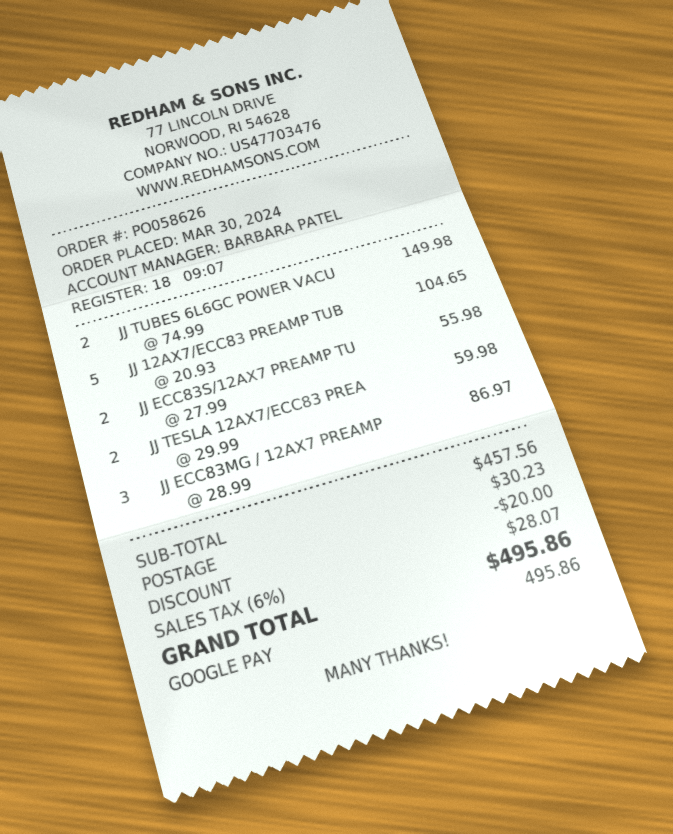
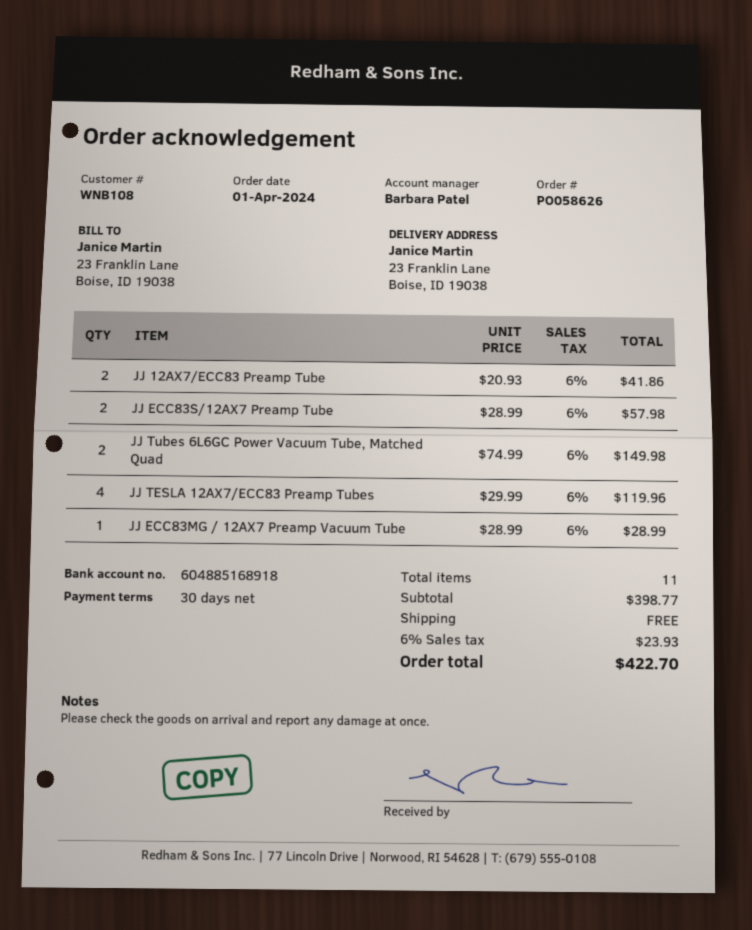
order date: 2024-03-30 -> 2024-04-01
JJ 12AX7/ECC83 PREAMP TUB: 5 x 20.93 = 104.65 -> 2 x 20.93 = 41.86
JJ ECC83S/12AX7 PREAMP TU: 2 x 27.99 = 55.98 -> 2 x 28.99 = 57.98
JJ TESLA 12AX7/ECC83 PREA: 2 x 29.99 = 59.98 -> 4 x 29.99 = 119.96
JJ ECC83MG / 12AX7 PREAMP: 3 x 28.99 = 86.97 -> 1 x 28.99 = 28.99
subtotal: 457.56 -> 398.77
discount: 20.00 -> none
shipping: 30.23 -> 0.00
tax: 6% = 28.07 -> 6% = 23.93
total: 495.86 -> 422.70

